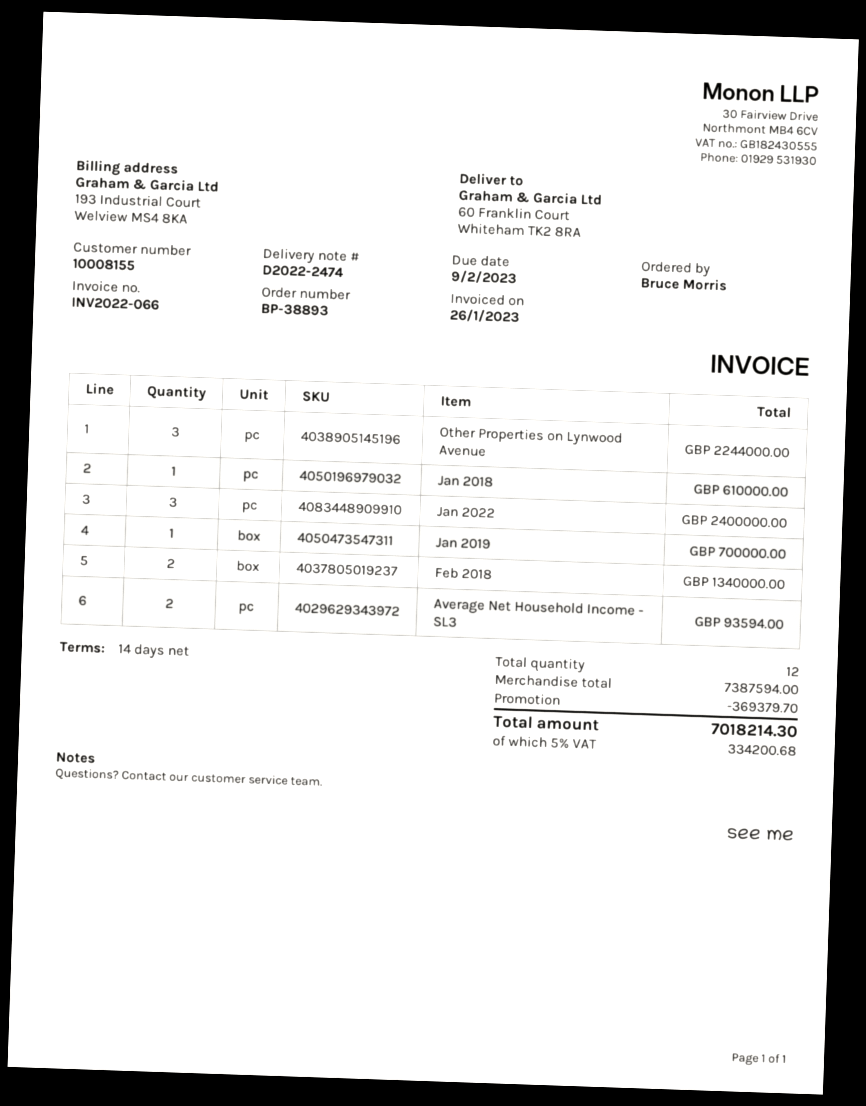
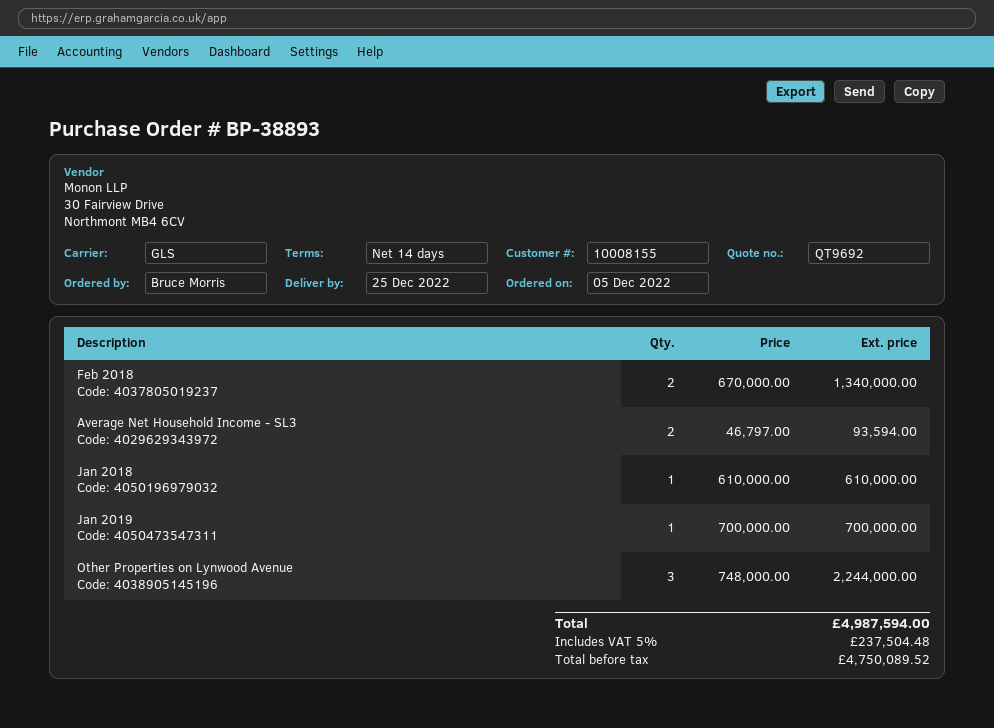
Jan 2022: 3 for 2400000.00 -> none
discount: 369379.70 -> none
tax: 5% = 334200.68 -> 5% = 237504.48
total: 7018214.30 -> 4987594.00

